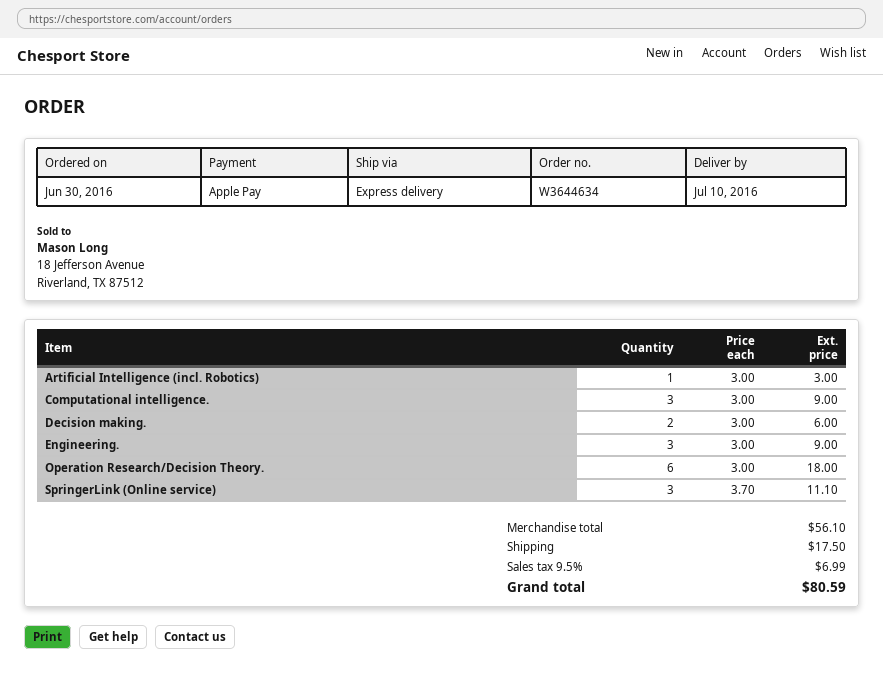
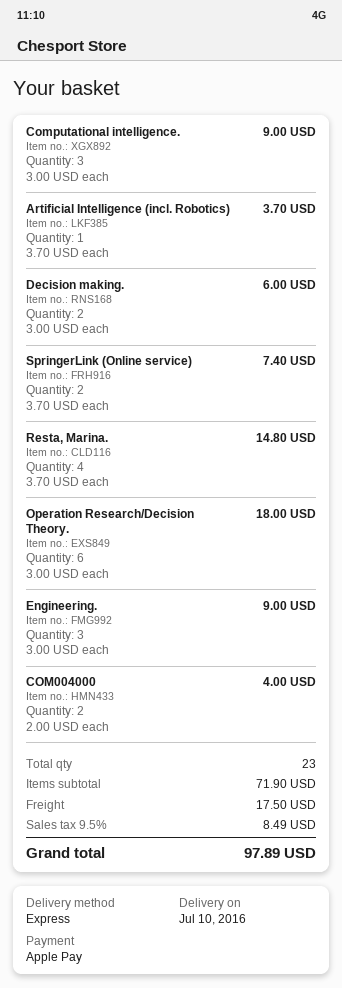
Artificial Intelligence (incl. Robotics): 1 x 3.00 = 3.00 -> 1 x 3.70 = 3.70
SpringerLink (Online service): 3 x 3.70 = 11.10 -> 2 x 3.70 = 7.40
Resta, Marina.: none -> 4 x 3.70 = 14.80
COM004000: none -> 2 x 2.00 = 4.00
subtotal: 56.10 -> 71.90
tax: 9.5% = 6.99 -> 9.5% = 8.49
total: 80.59 -> 97.89

